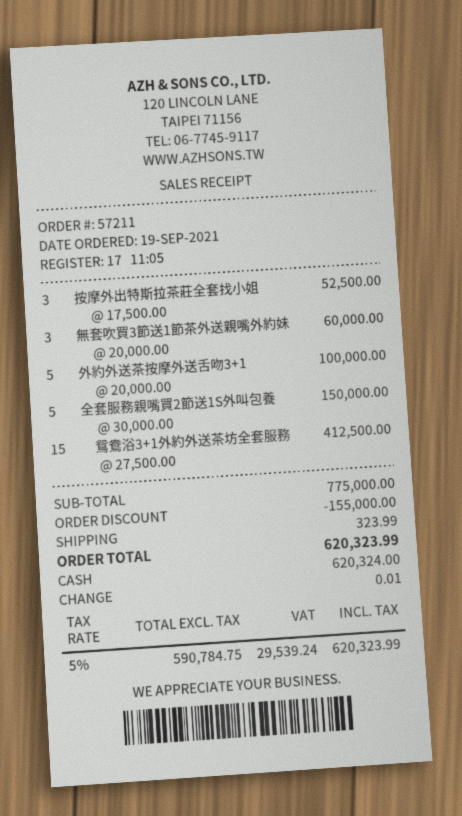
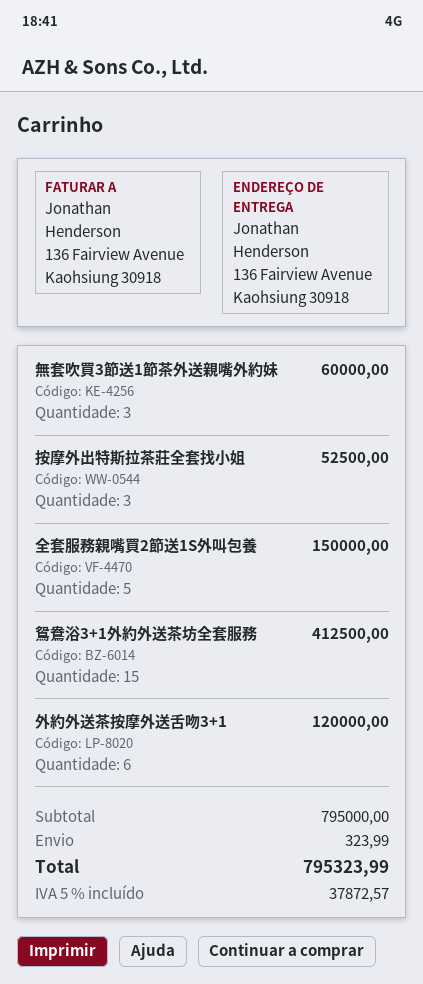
外約外送茶按摩外送舌吻3+1: 5 for 100000.00 -> 6 for 120000.00
subtotal: 775000.00 -> 795000.00
discount: 155000.00 -> none
tax: 5% = 29539.24 -> 5% = 37872.57
total: 620323.99 -> 795323.99

